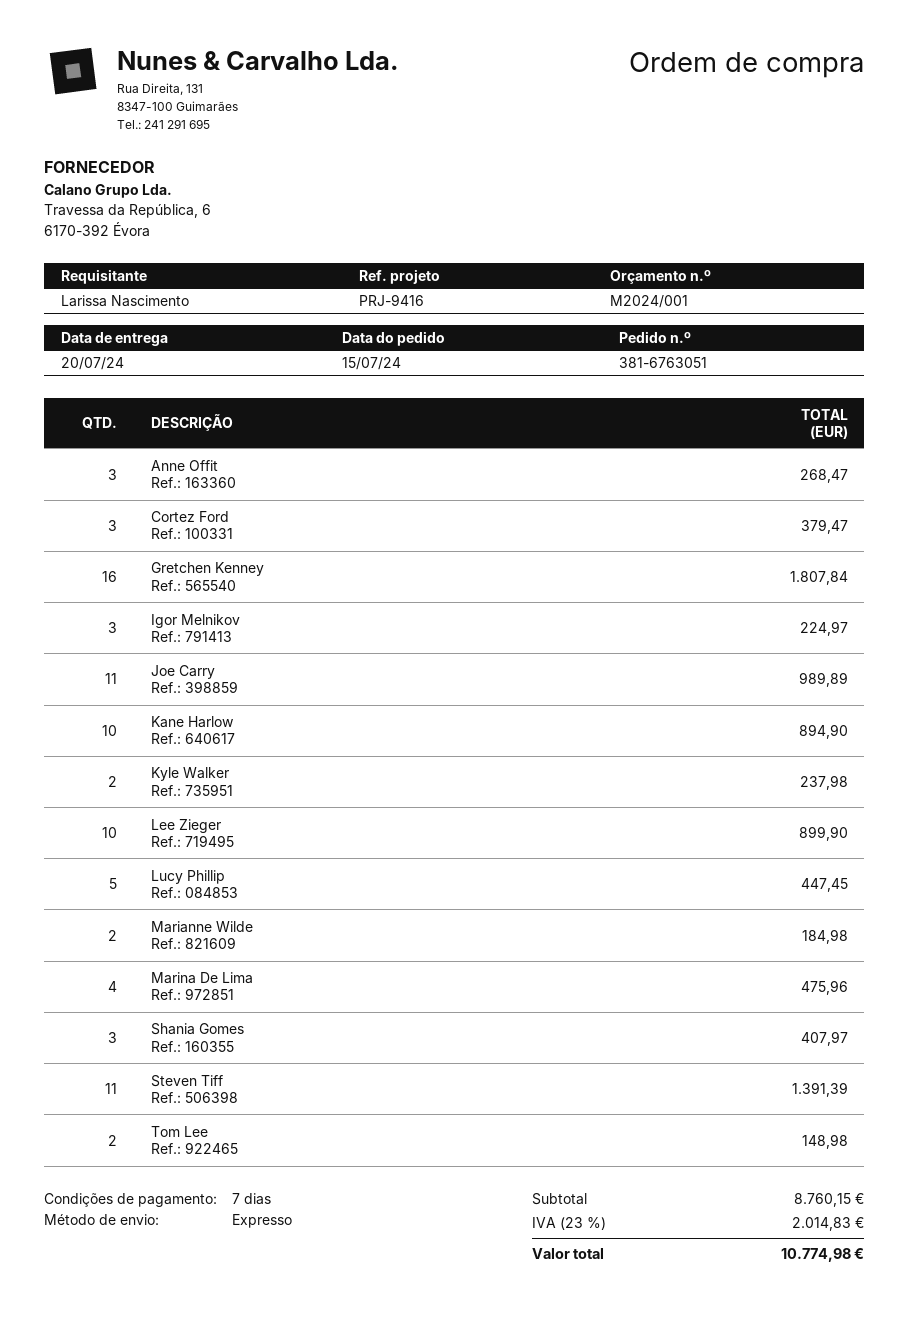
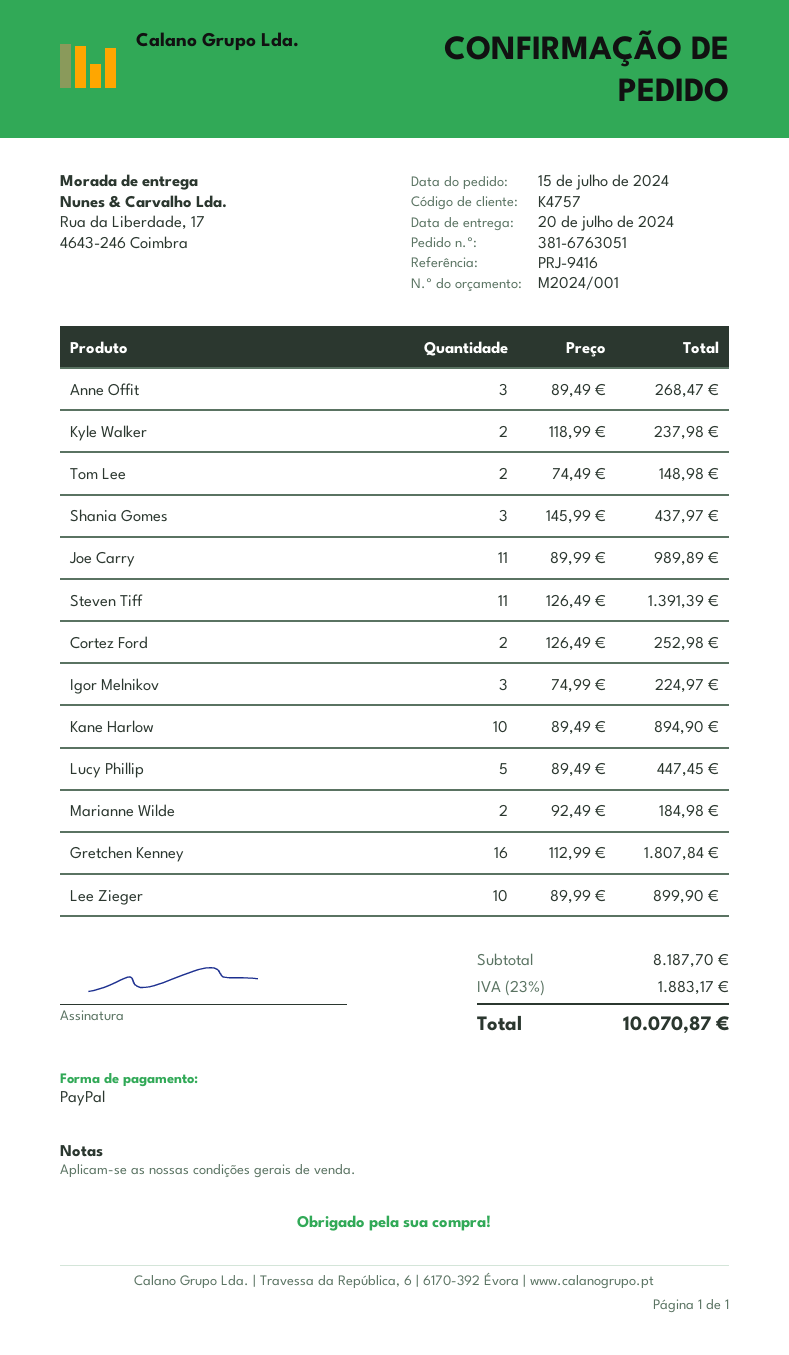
Cortez Ford: 3 for 379.47 -> 2 for 252.98
Marina De Lima: 4 for 475.96 -> none
Shania Gomes: 3 for 407.97 -> 3 for 437.97
subtotal: 8760.15 -> 8187.70
tax: 23% = 2014.83 -> 23% = 1883.17
total: 10774.98 -> 10070.87

